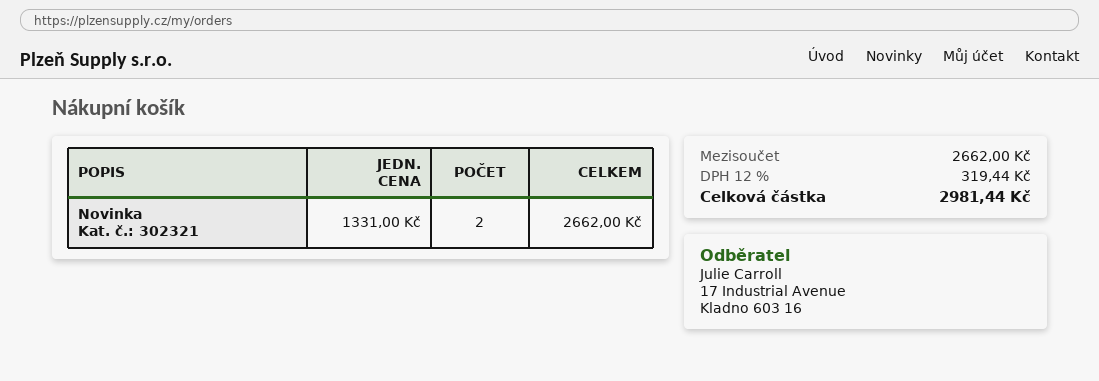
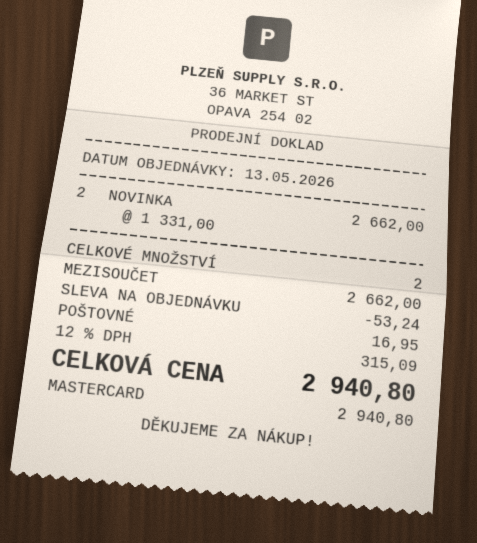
discount: none -> 53.24
shipping: none -> 16.95
tax: 12% = 319.44 -> 12% = 315.09
total: 2981.44 -> 2940.80

